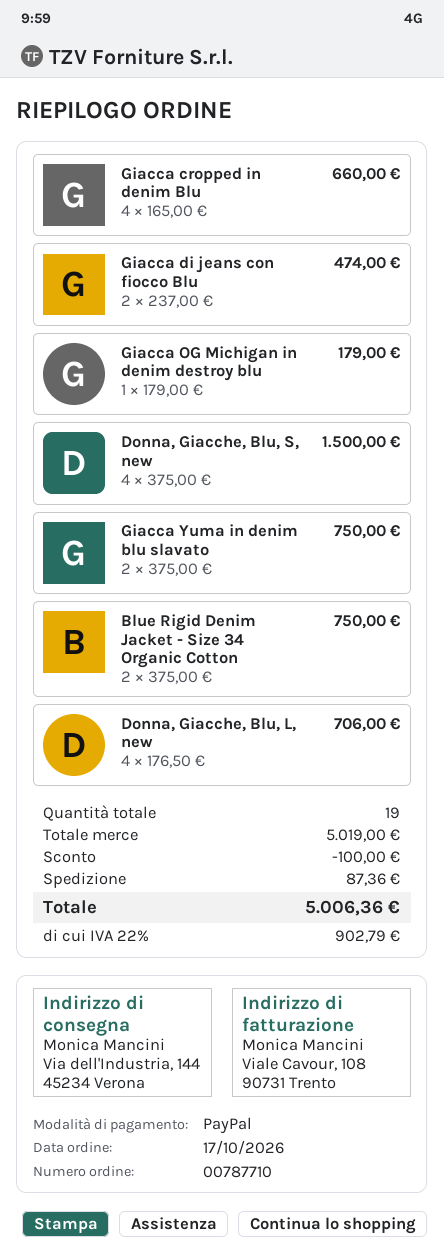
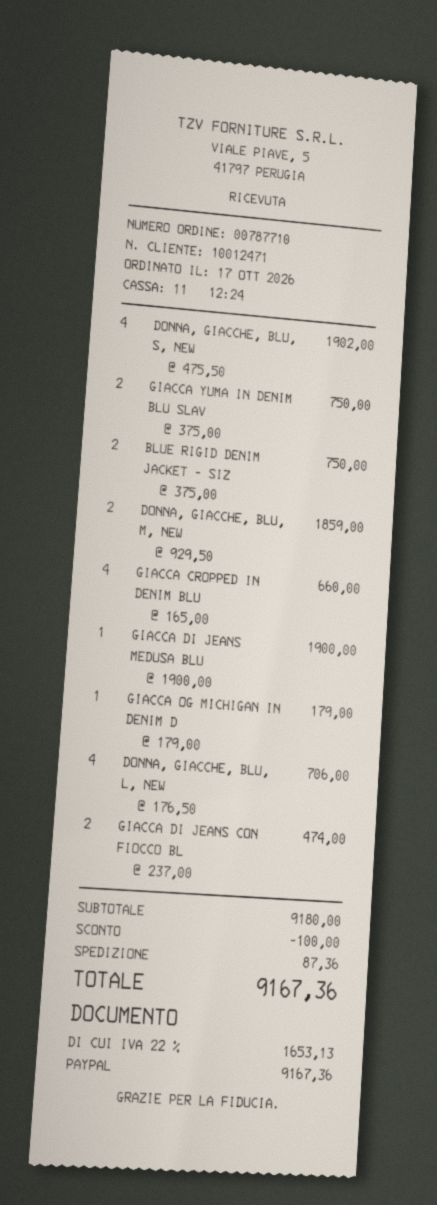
Donna, Giacche, Blu, S, new: 4 x 375.00 = 1500.00 -> 4 x 475.50 = 1902.00
DONNA, GIACCHE, BLU, M, NEW: none -> 2 x 929.50 = 1859.00
GIACCA DI JEANS MEDUSA BLU: none -> 1 x 1900.00 = 1900.00
subtotal: 5019.00 -> 9180.00
tax: 22% = 902.79 -> 22% = 1653.13
total: 5006.36 -> 9167.36

